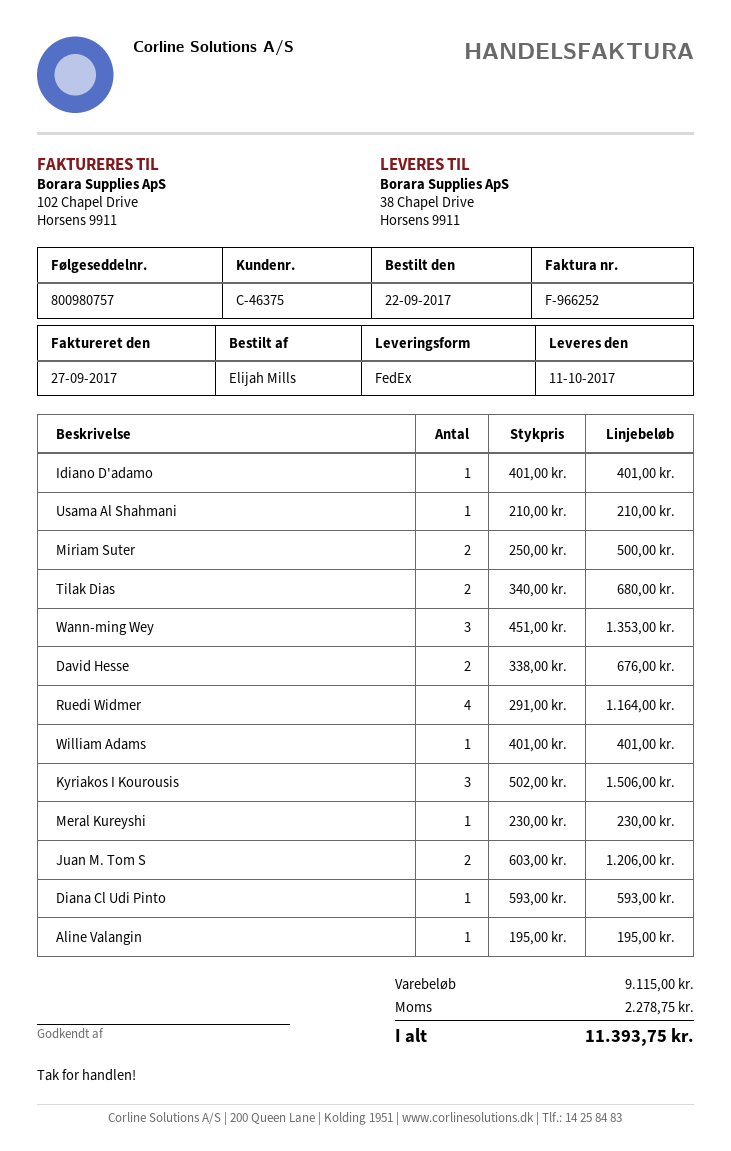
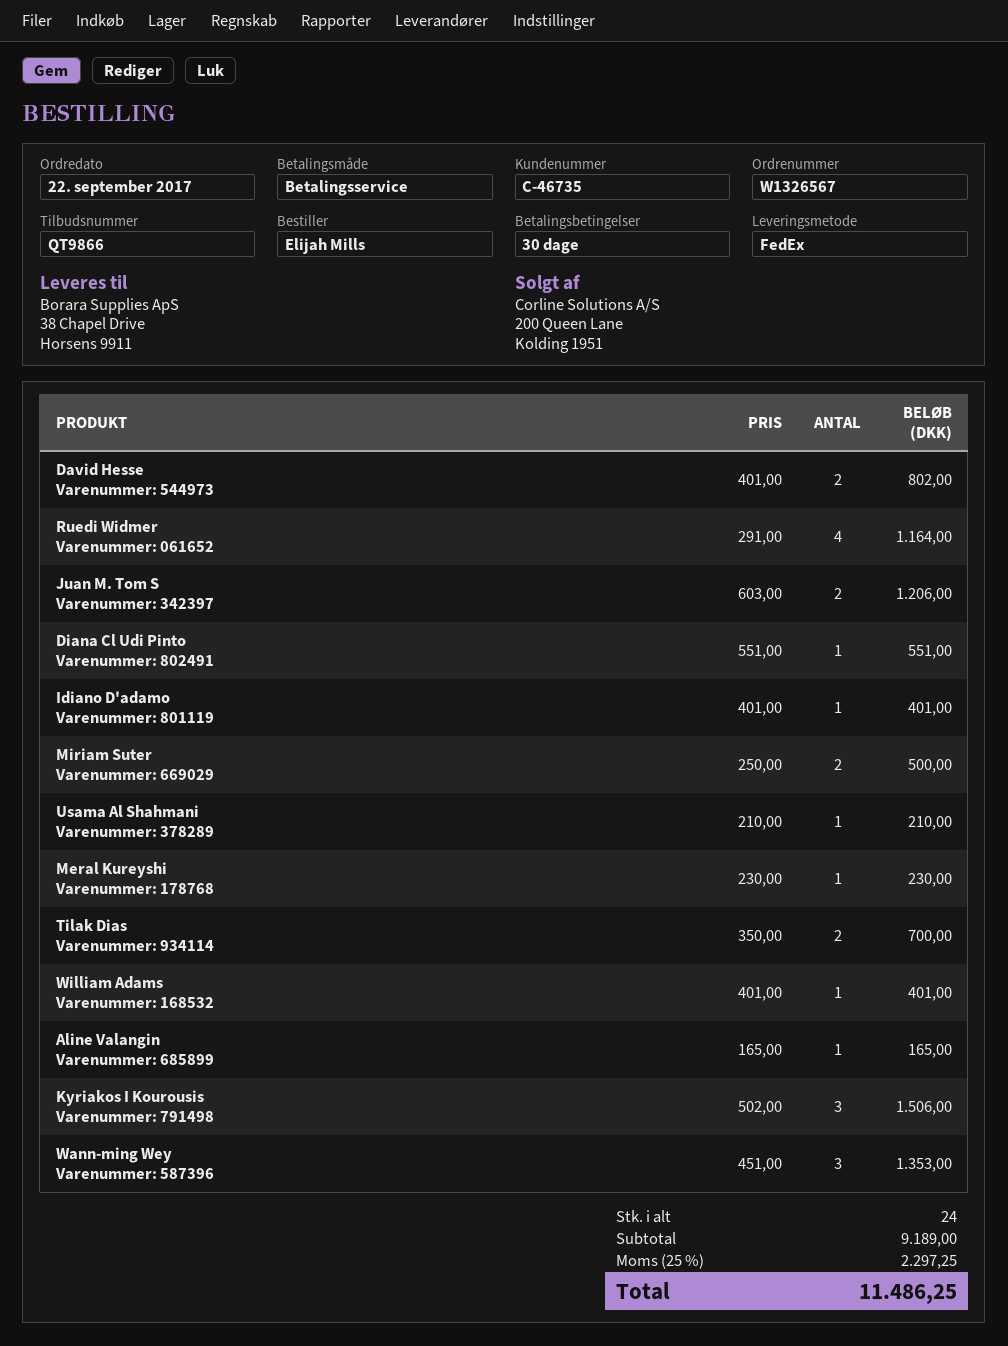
customer number: C-46375 -> C-46735
Tilak Dias: 2 x 340.00 = 680.00 -> 2 x 350.00 = 700.00
David Hesse: 2 x 338.00 = 676.00 -> 2 x 401.00 = 802.00
Diana Cl Udi Pinto: 1 x 593.00 = 593.00 -> 1 x 551.00 = 551.00
Aline Valangin: 1 x 195.00 = 195.00 -> 1 x 165.00 = 165.00
subtotal: 9115.00 -> 9189.00
tax: 2278.75 -> 2297.25
total: 11393.75 -> 11486.25

